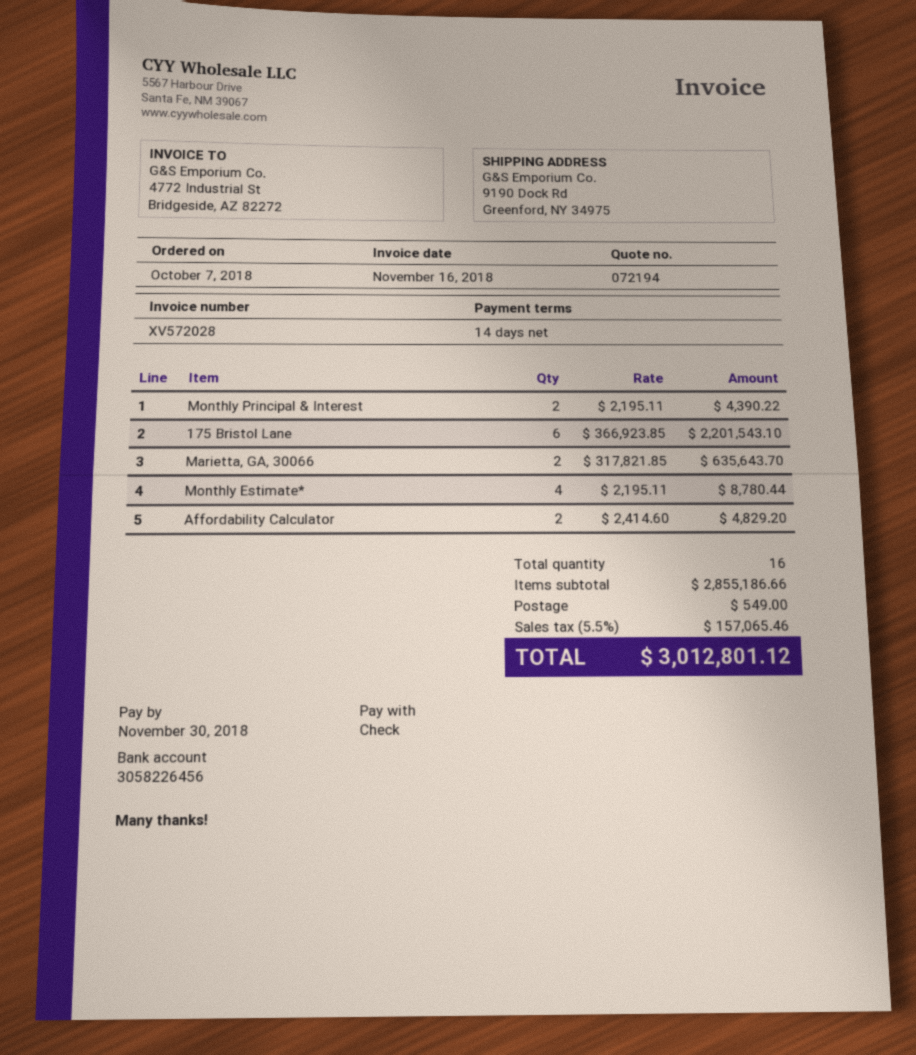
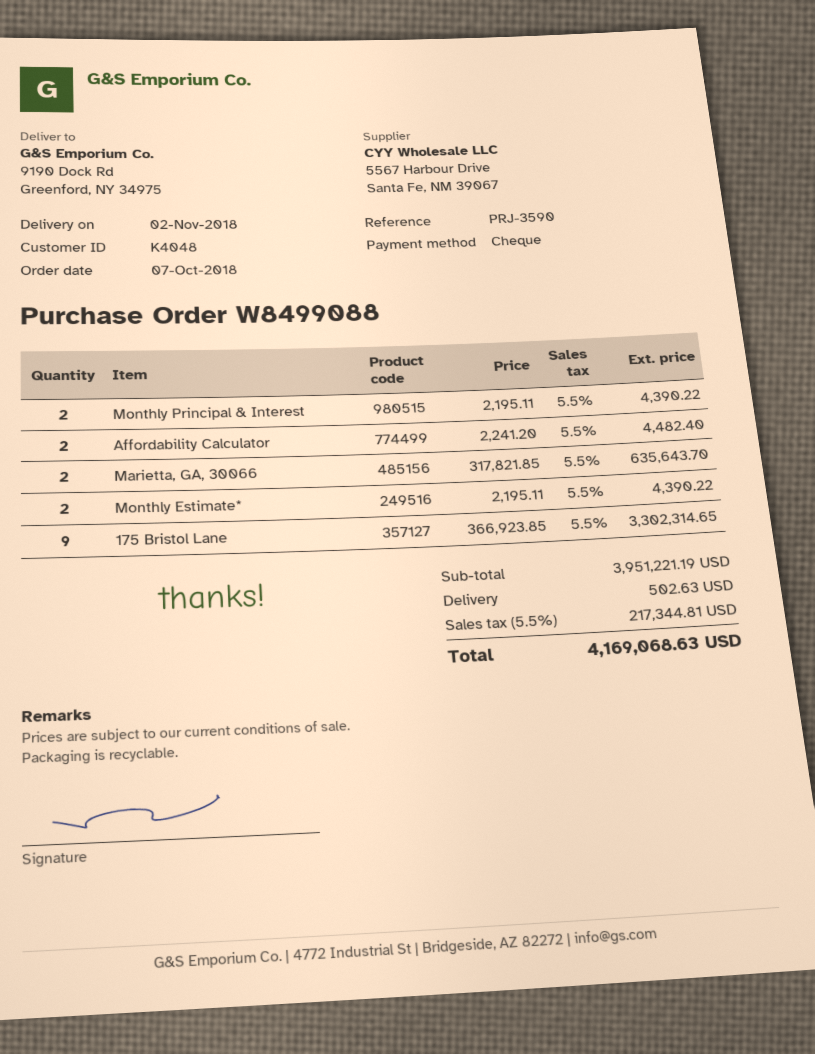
175 Bristol Lane: 6 x 366923.85 = 2201543.10 -> 9 x 366923.85 = 3302314.65
Monthly Estimate*: 4 x 2195.11 = 8780.44 -> 2 x 2195.11 = 4390.22
Affordability Calculator: 2 x 2414.60 = 4829.20 -> 2 x 2241.20 = 4482.40
subtotal: 2855186.66 -> 3951221.19
shipping: 549.00 -> 502.63
tax: 5.5% = 157065.46 -> 5.5% = 217344.81
total: 3012801.12 -> 4169068.63

